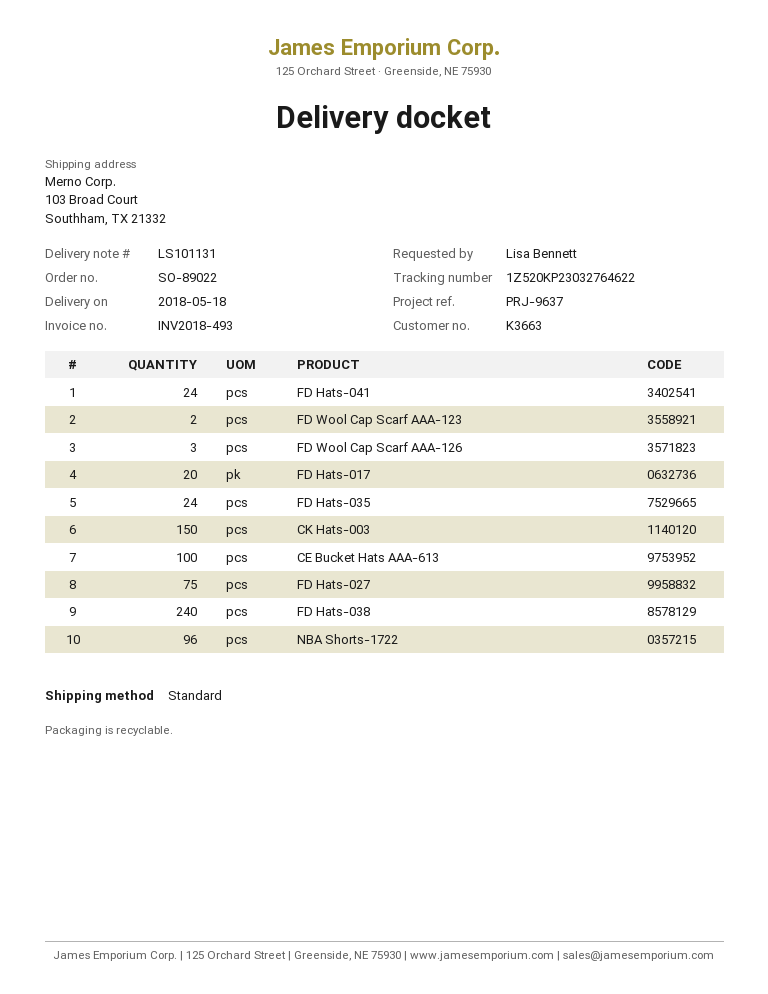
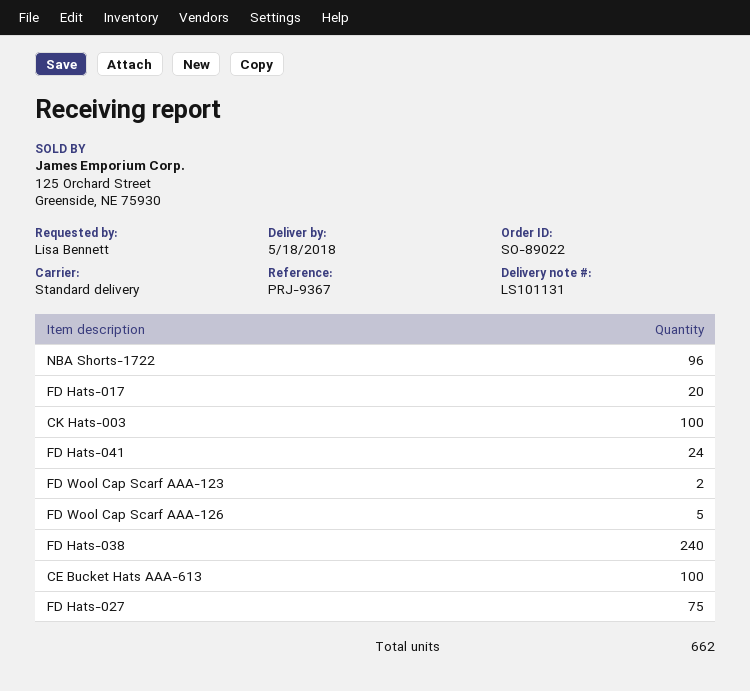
reference: PRJ-9637 -> PRJ-9367
FD Wool Cap Scarf AAA-126: 3 -> 5
FD Hats-035: 24 -> none
CK Hats-003: 150 -> 100

